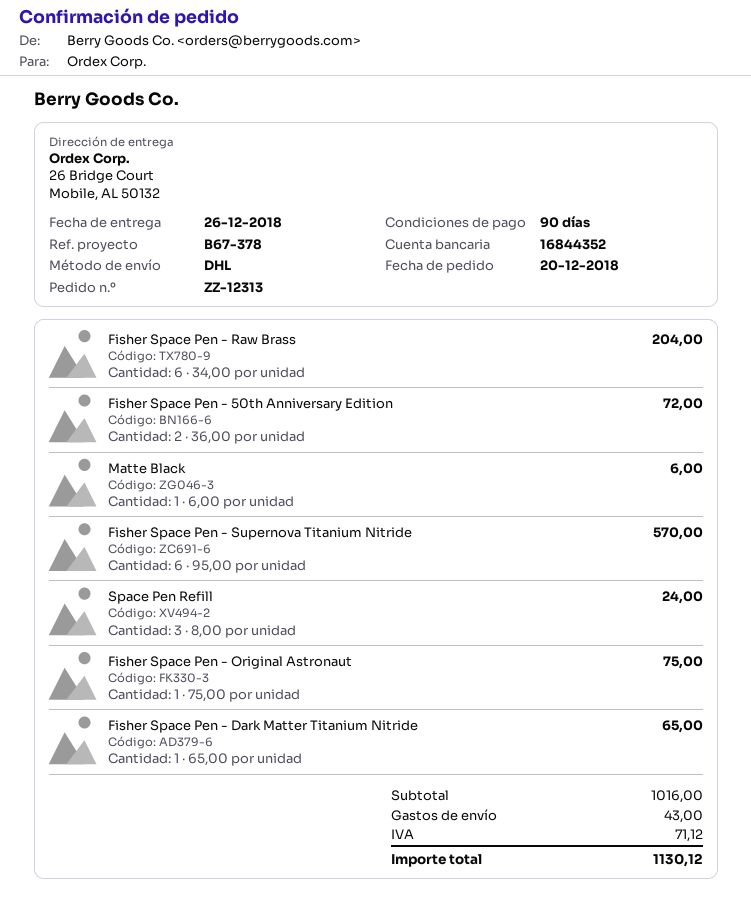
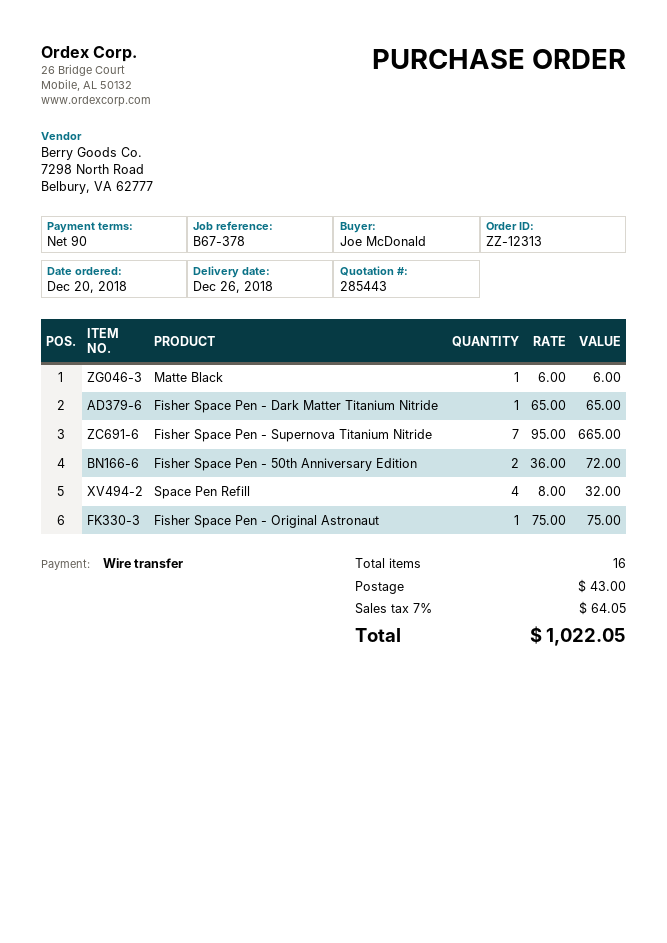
Fisher Space Pen - Raw Brass: 6 x 34.00 = 204.00 -> none
Fisher Space Pen - Supernova Titanium Nitride: 6 x 95.00 = 570.00 -> 7 x 95.00 = 665.00
Space Pen Refill: 3 x 8.00 = 24.00 -> 4 x 8.00 = 32.00
tax: 71.12 -> 64.05
total: 1130.12 -> 1022.05

